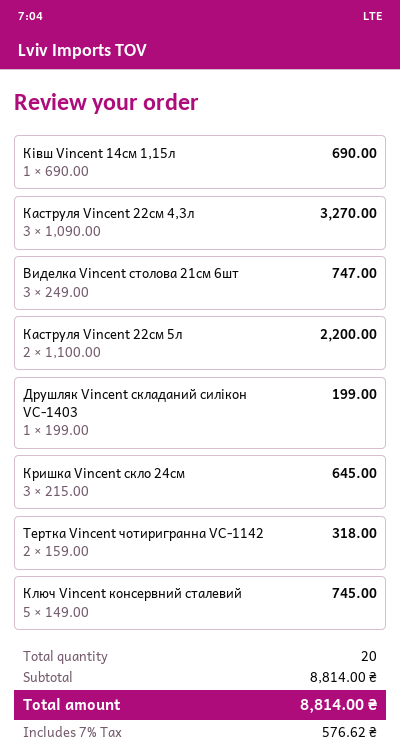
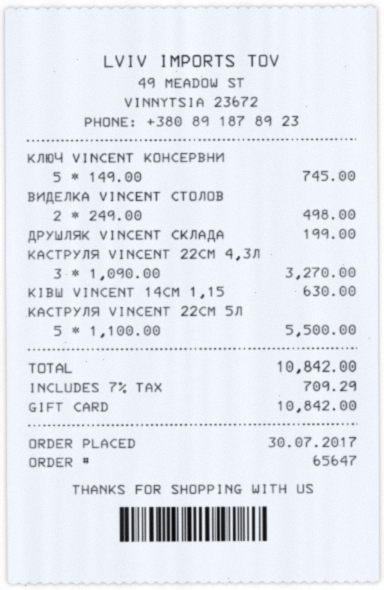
Ківш Vincent 14см 1,15л: 1 x 690.00 = 690.00 -> 1 x 630.00 = 630.00
Виделка Vincent столова 21см 6шт: 3 x 249.00 = 747.00 -> 2 x 249.00 = 498.00
Каструля Vincent 22см 5л: 2 x 1100.00 = 2200.00 -> 5 x 1100.00 = 5500.00
Кришка Vincent скло 24см: 3 x 215.00 = 645.00 -> none
Тертка Vincent чотиригранна VC-1142: 2 x 159.00 = 318.00 -> none
tax: 7% = 576.62 -> 7% = 709.29
total: 8814.00 -> 10842.00

